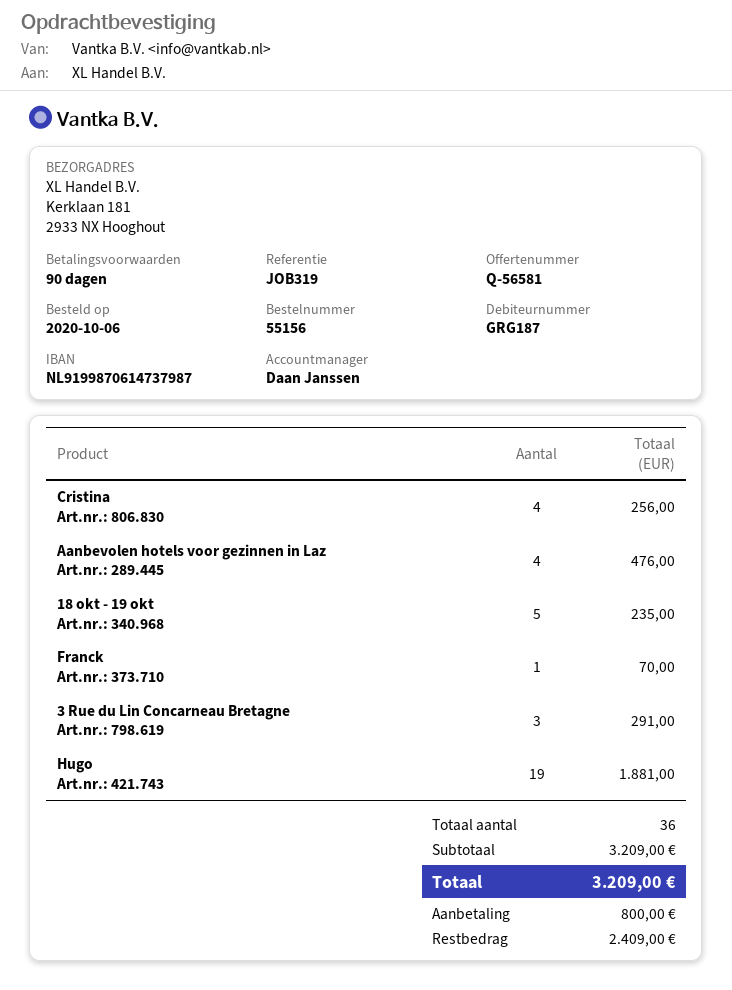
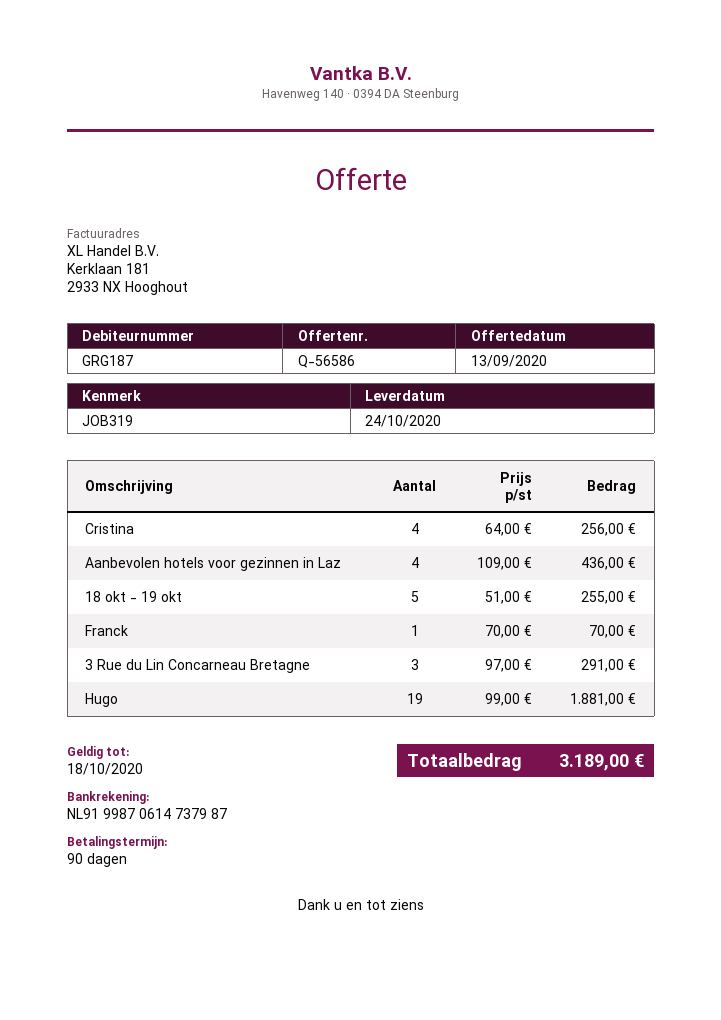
quote number: Q-56581 -> Q-56586
Aanbevolen hotels voor gezinnen in Laz: 4 for 476.00 -> 4 for 436.00
18 okt - 19 okt: 5 for 235.00 -> 5 for 255.00
total: 3209.00 -> 3189.00

